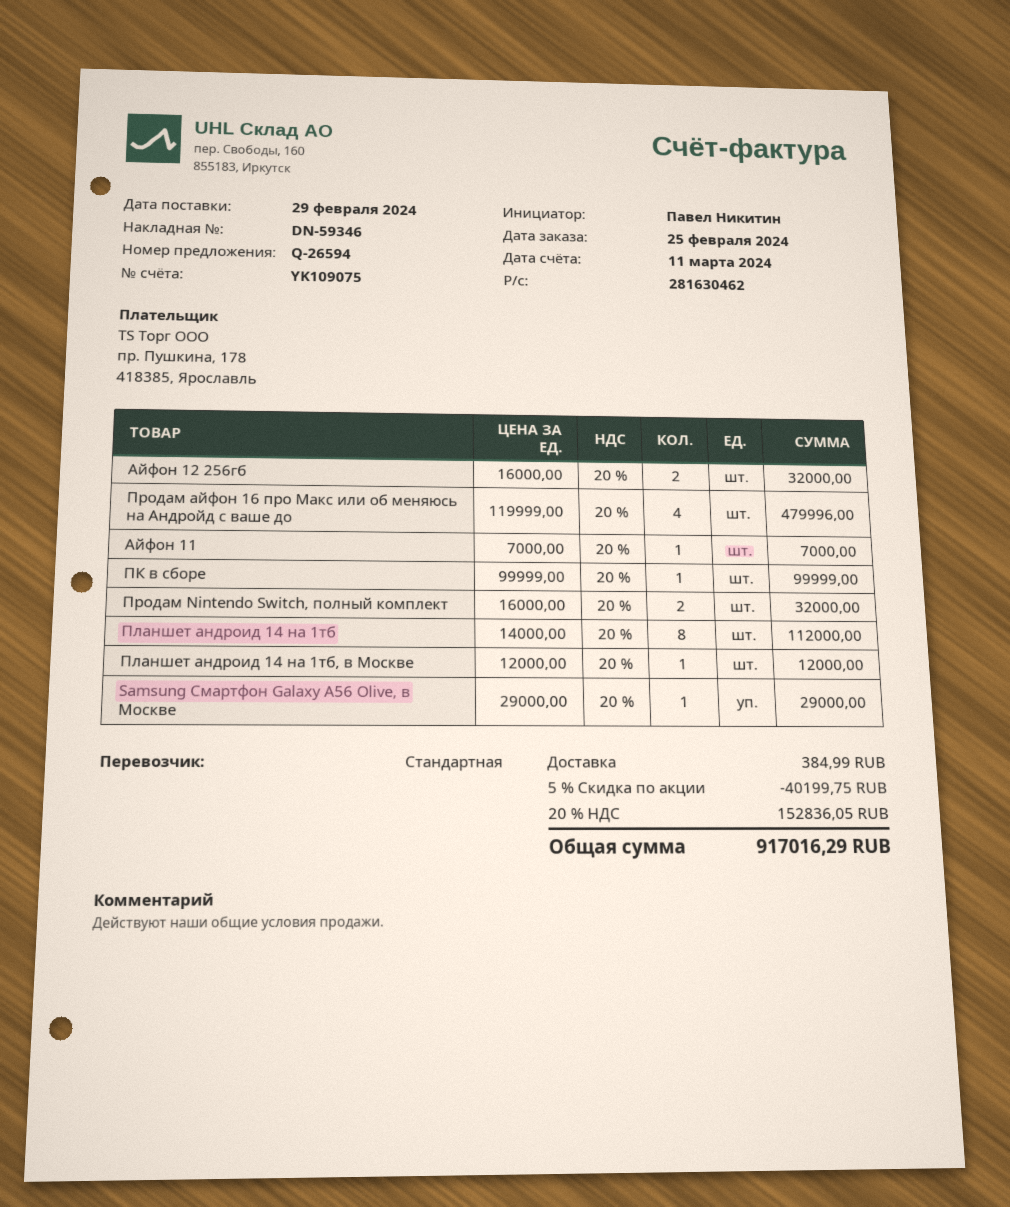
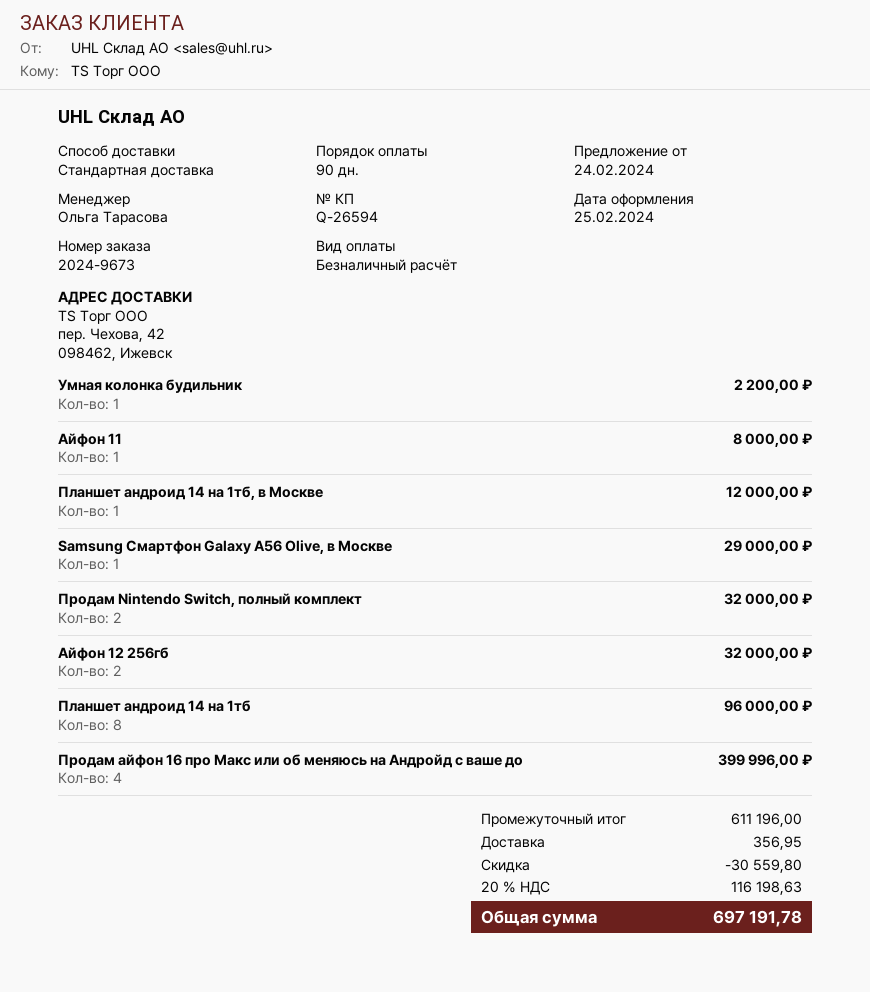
Продам айфон 16 про Макс или об меняюсь на Андройд с ваше до: 4 for 479996.00 -> 4 for 399996.00
Айфон 11: 1 for 7000.00 -> 1 for 8000.00
ПК в сборе: 1 for 99999.00 -> none
Планшет андроид 14 на 1тб: 8 for 112000.00 -> 8 for 96000.00
Умная колонка будильник: none -> 1 for 2200.00
discount: 40199.75 -> 30559.80
shipping: 384.99 -> 356.95
tax: 20% = 152836.05 -> 20% = 116198.63
total: 917016.29 -> 697191.78

